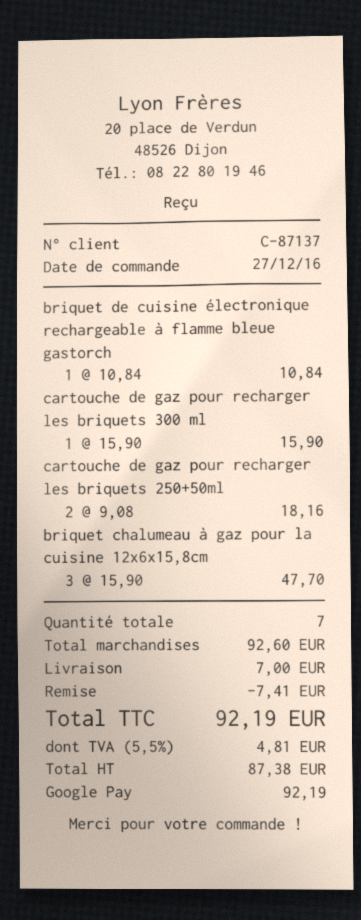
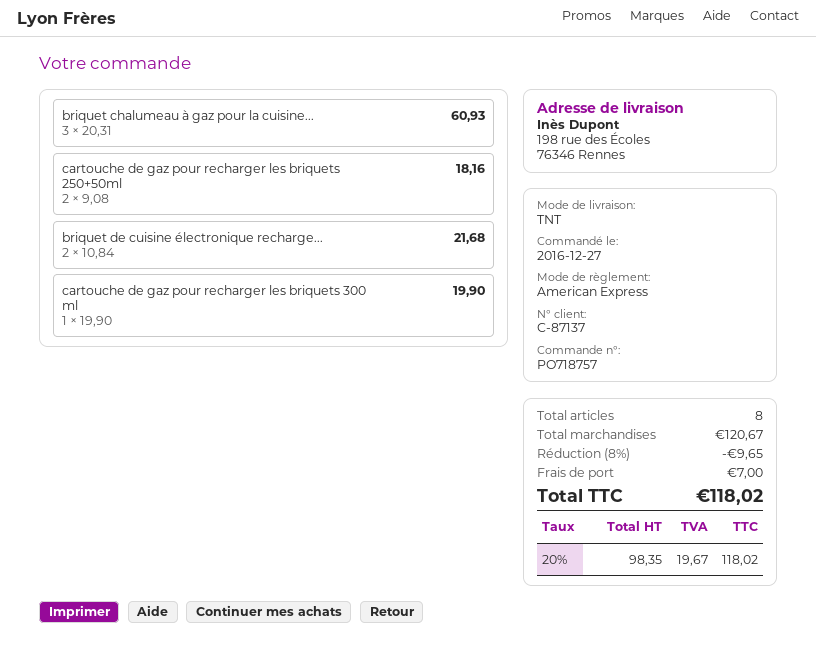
payment method: Google Pay -> American Express
briquet de cuisine électronique rechargeable à flamme bleue gastorch: 1 x 10.84 = 10.84 -> 2 x 10.84 = 21.68
cartouche de gaz pour recharger les briquets 300 ml: 1 x 15.90 = 15.90 -> 1 x 19.90 = 19.90
briquet chalumeau à gaz pour la cuisine 12x6x15,8cm: 3 x 15.90 = 47.70 -> 3 x 20.31 = 60.93
total quantity: 7 -> 8
subtotal: 92.60 -> 120.67
discount: 7.41 -> 9.65
net: 87.38 -> 98.35
tax: 5.5% = 4.81 -> 20% = 19.67
total: 92.19 -> 118.02

